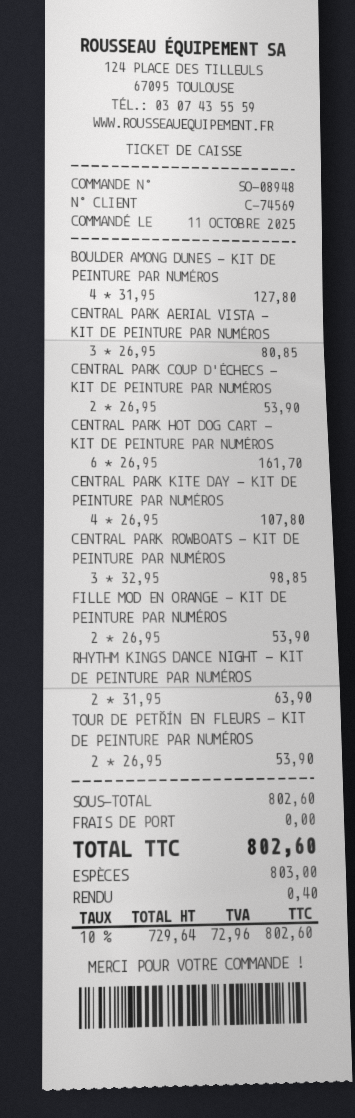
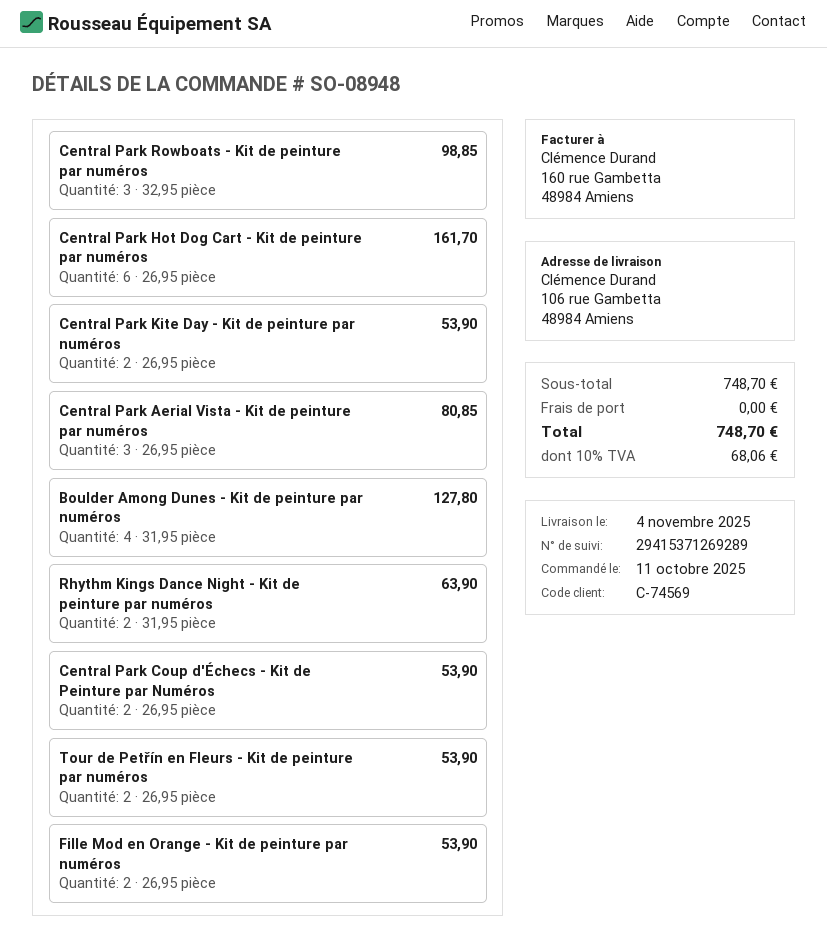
CENTRAL PARK KITE DAY - KIT DE PEINTURE PAR NUMÉROS: 4 x 26.95 = 107.80 -> 2 x 26.95 = 53.90
subtotal: 802.60 -> 748.70
tax: 10% = 72.96 -> 10% = 68.06
total: 802.60 -> 748.70

